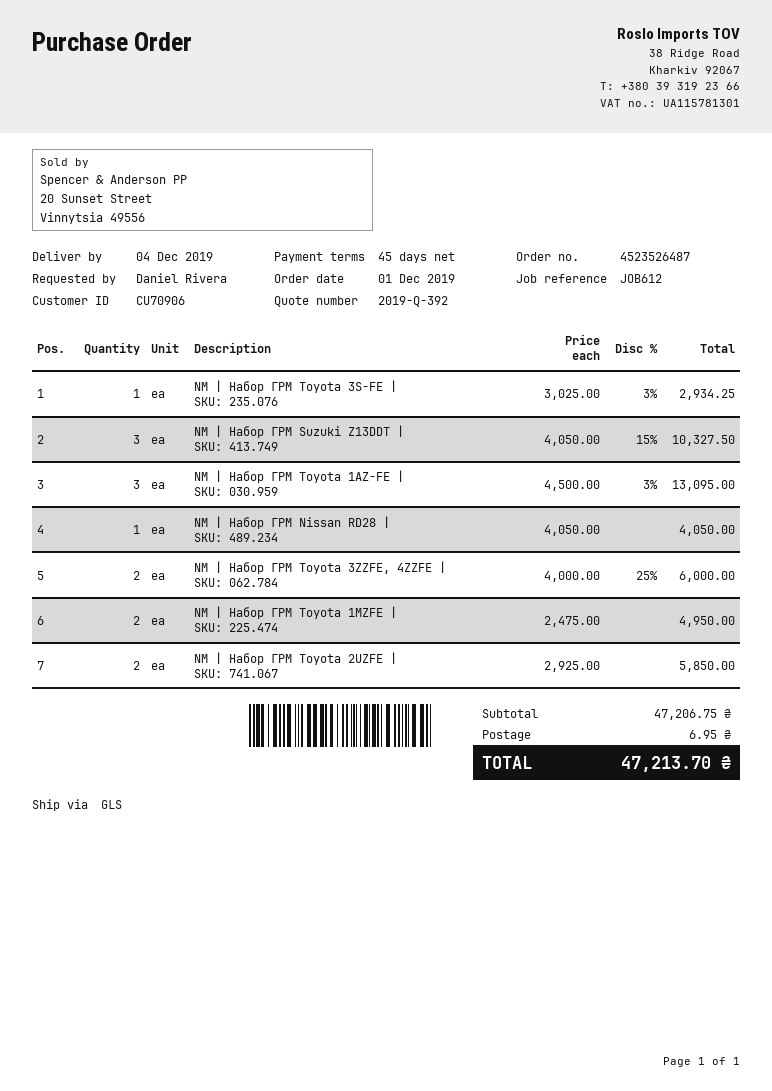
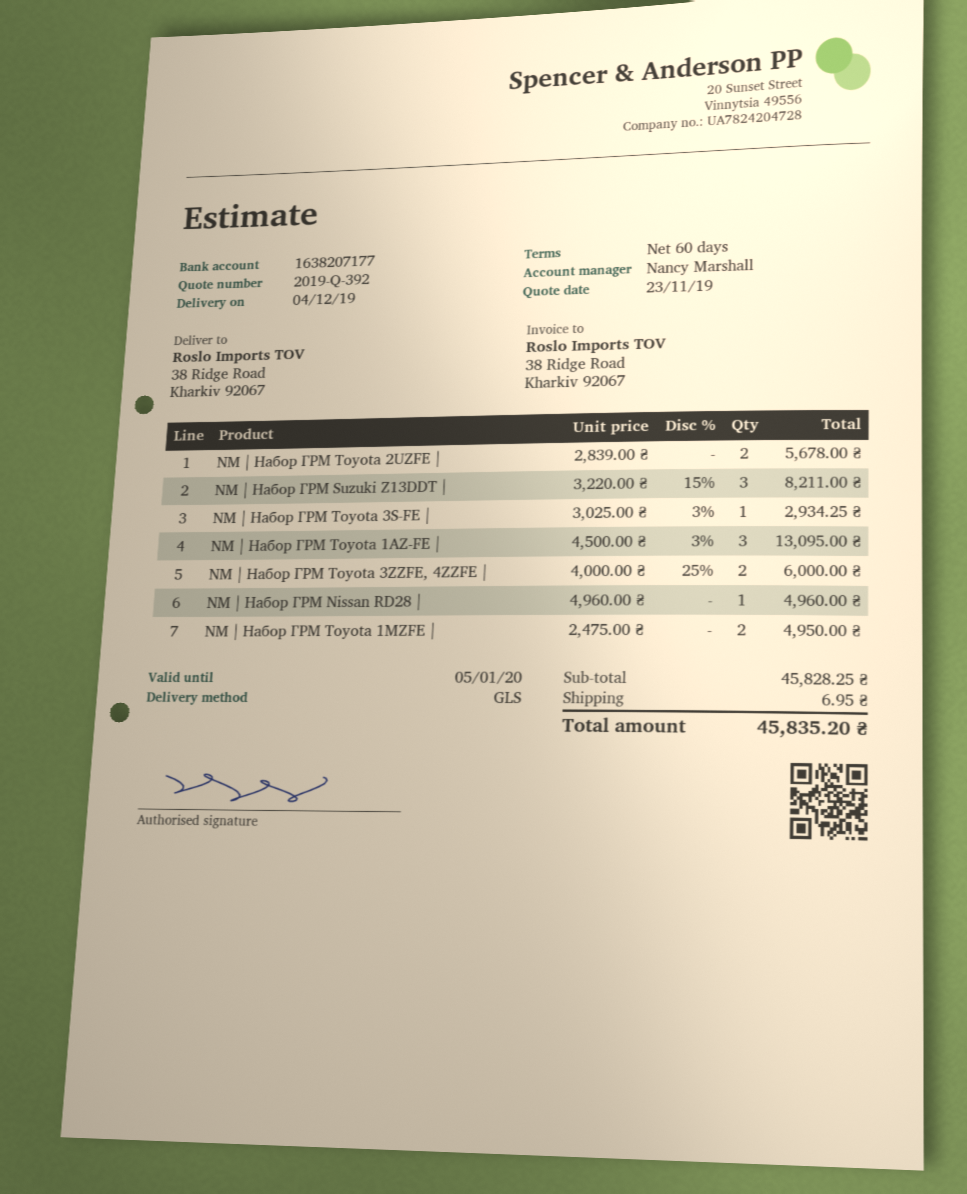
payment terms: 45 days -> 60 days
NM | Набор ГРМ Suzuki Z13DDT |: 3 x 4050.00 - 15% = 10327.50 -> 3 x 3220.00 - 15% = 8211.00
NM | Набор ГРМ Nissan RD28 |: 1 x 4050.00 = 4050.00 -> 1 x 4960.00 = 4960.00
NM | Набор ГРМ Toyota 2UZFE |: 2 x 2925.00 = 5850.00 -> 2 x 2839.00 = 5678.00
subtotal: 47206.75 -> 45828.25
total: 47213.70 -> 45835.20

